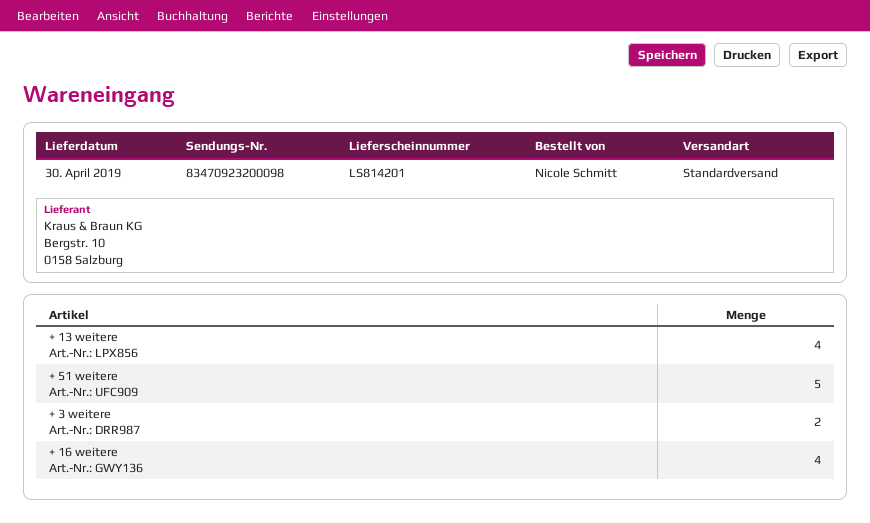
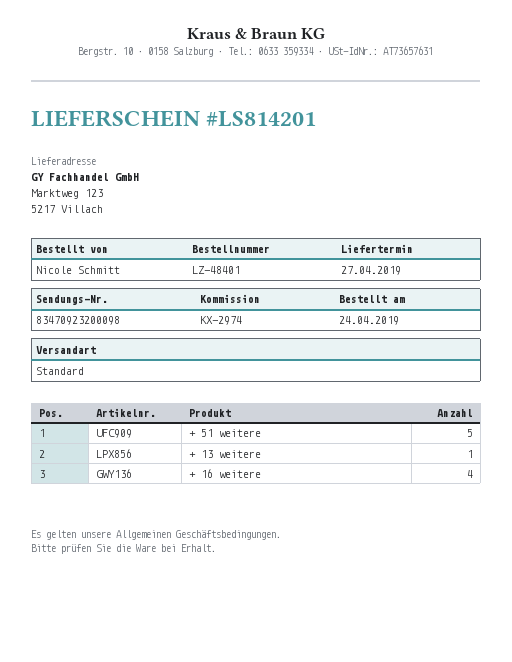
delivery date: 2019-04-30 -> 2019-04-27
+ 13 weitere: 4 -> 1
+ 3 weitere: 2 -> none

